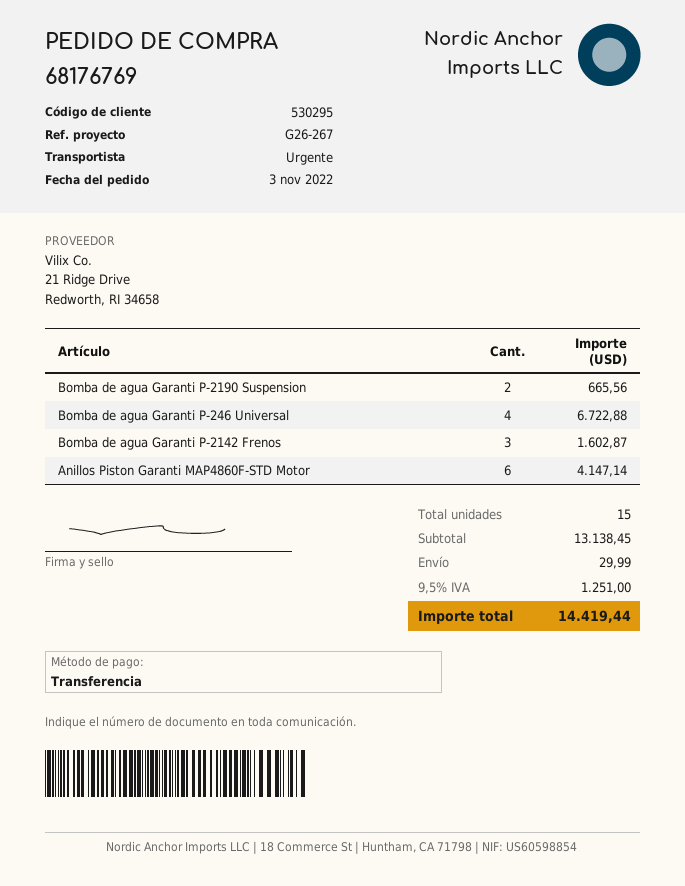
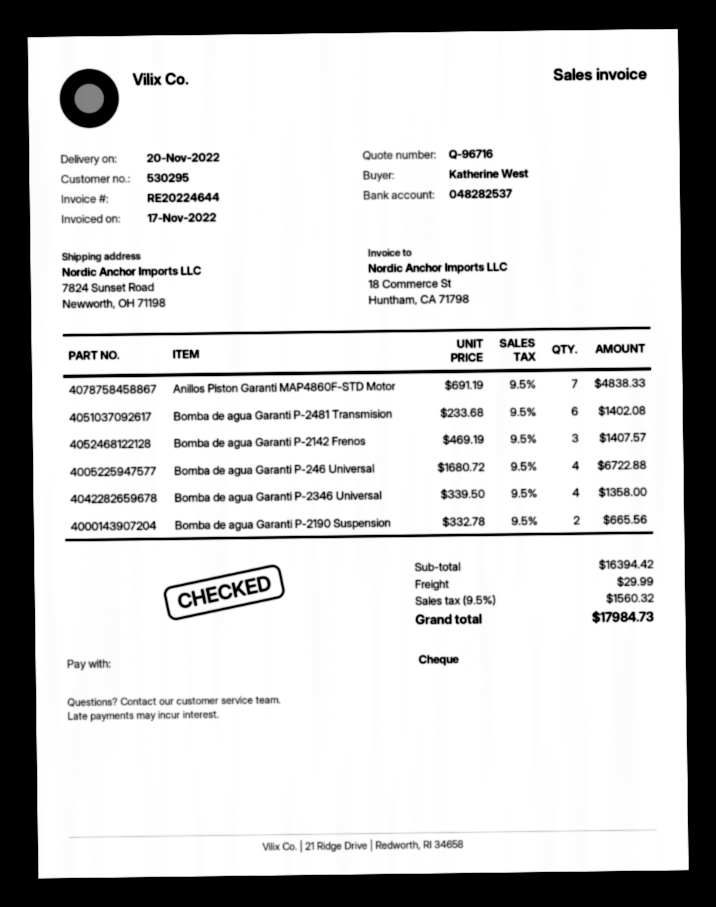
payment method: bank transfer -> cheque
Bomba de agua Garanti P-2142 Frenos: 3 for 1602.87 -> 3 for 1407.57
Anillos Piston Garanti MAP4860F-STD Motor: 6 for 4147.14 -> 7 for 4838.33
Bomba de agua Garanti P-2481 Transmision: none -> 6 for 1402.08
Bomba de agua Garanti P-2346 Universal: none -> 4 for 1358.00
subtotal: 13138.45 -> 16394.42
tax: 9.5% = 1251.00 -> 9.5% = 1560.32
total: 14419.44 -> 17984.73

